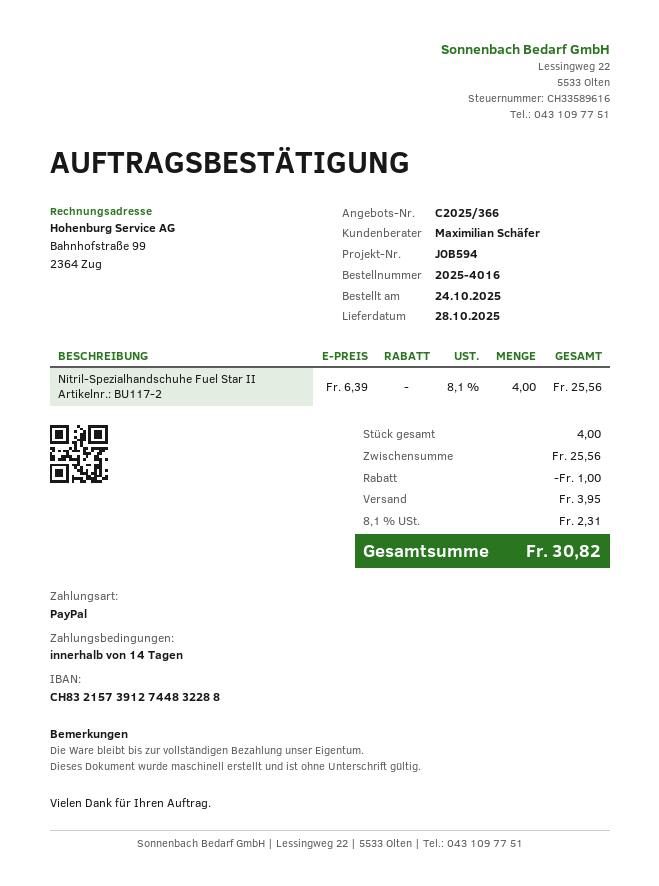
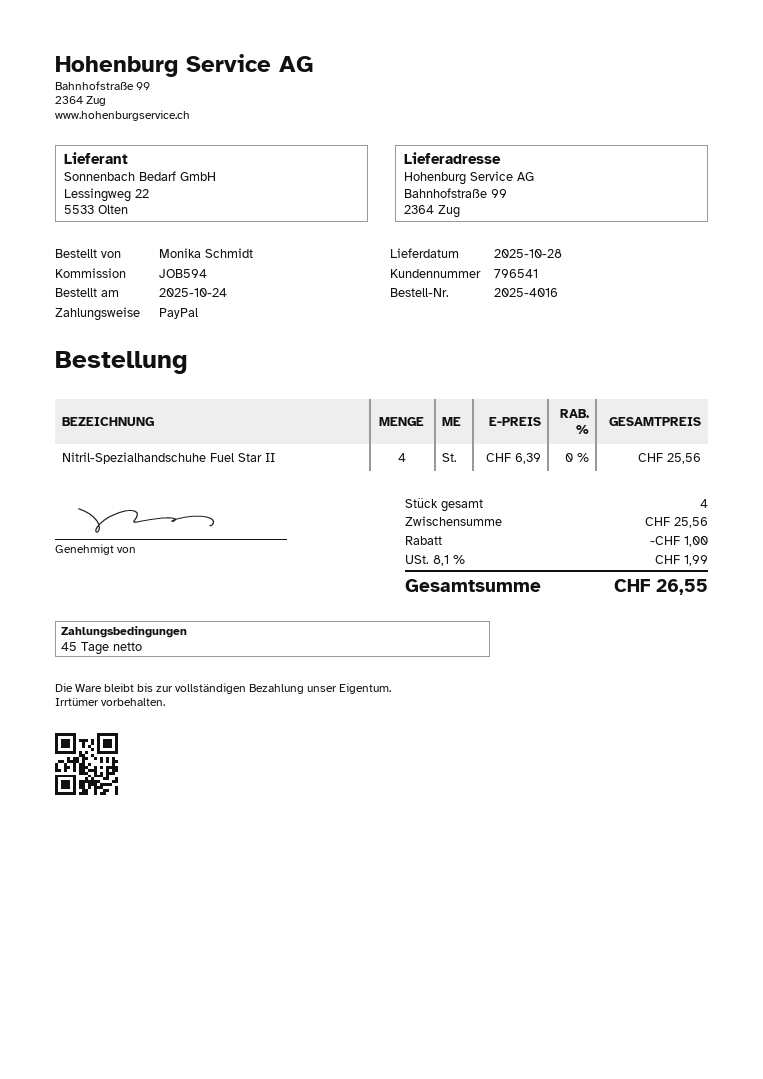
payment terms: 14 days -> 45 days
shipping: 3.95 -> none
tax: 8.1% = 2.31 -> 8.1% = 1.99
total: 30.82 -> 26.55

